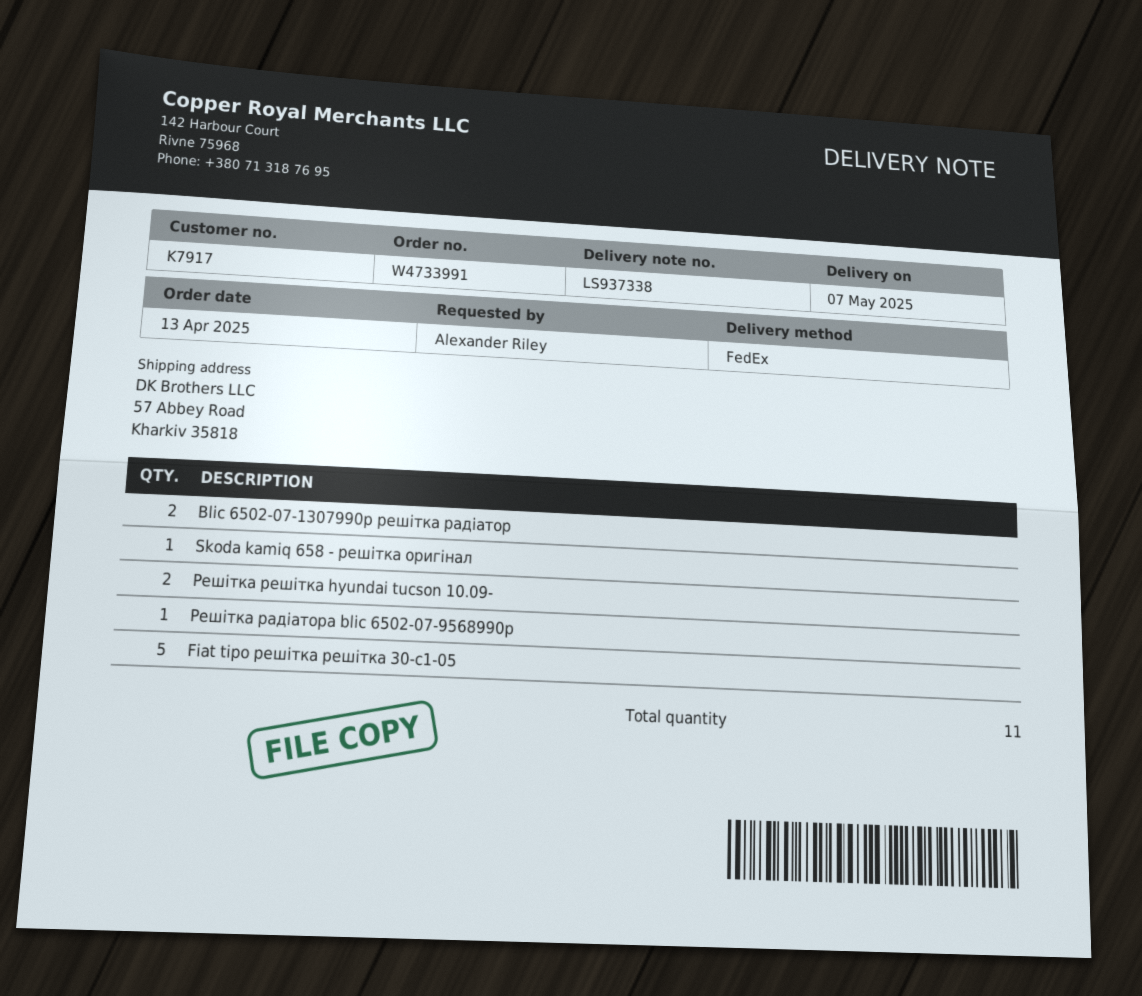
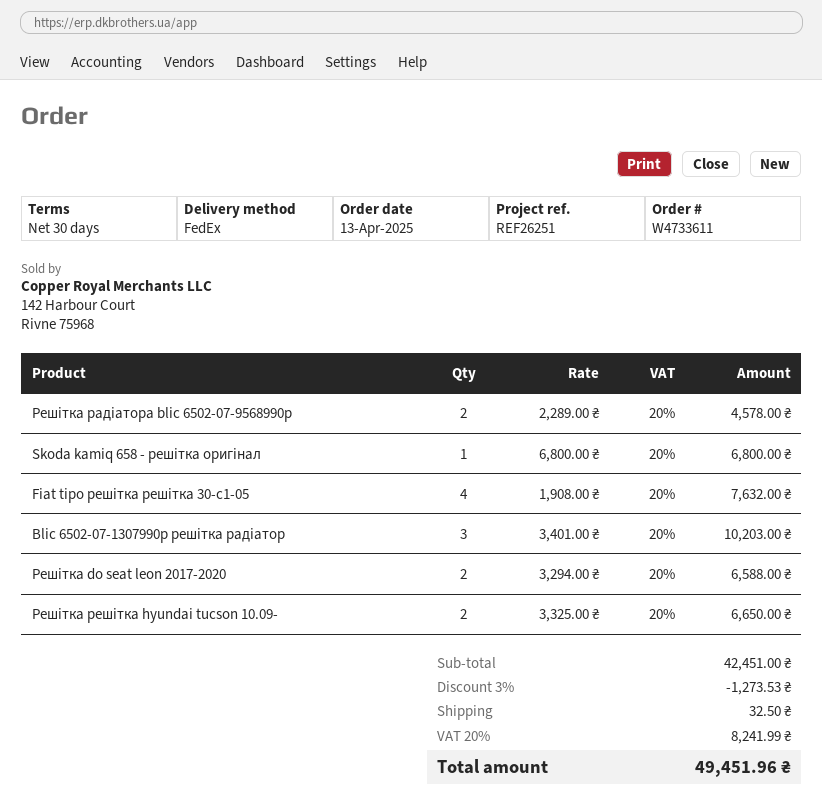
order number: W4733991 -> W4733611
Blic 6502-07-1307990p решітка радіатор: 2 -> 3
Решітка радіатора blic 6502-07-9568990p: 1 -> 2
Fiat tipo решітка решітка 30-c1-05: 5 -> 4
Решітка do seat leon 2017-2020: none -> 2

